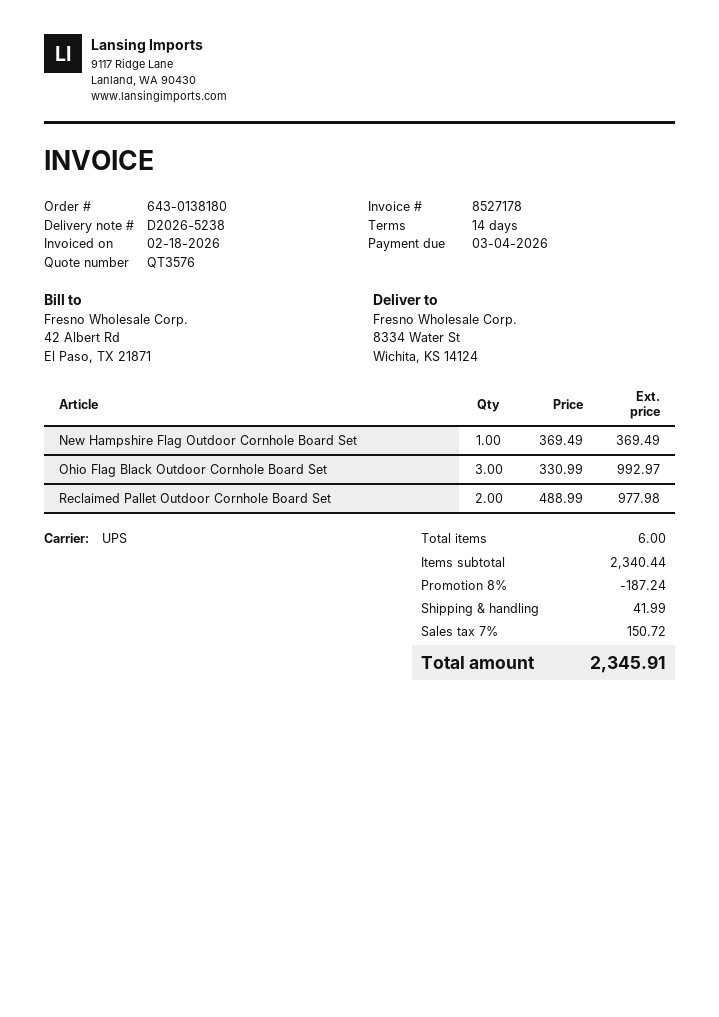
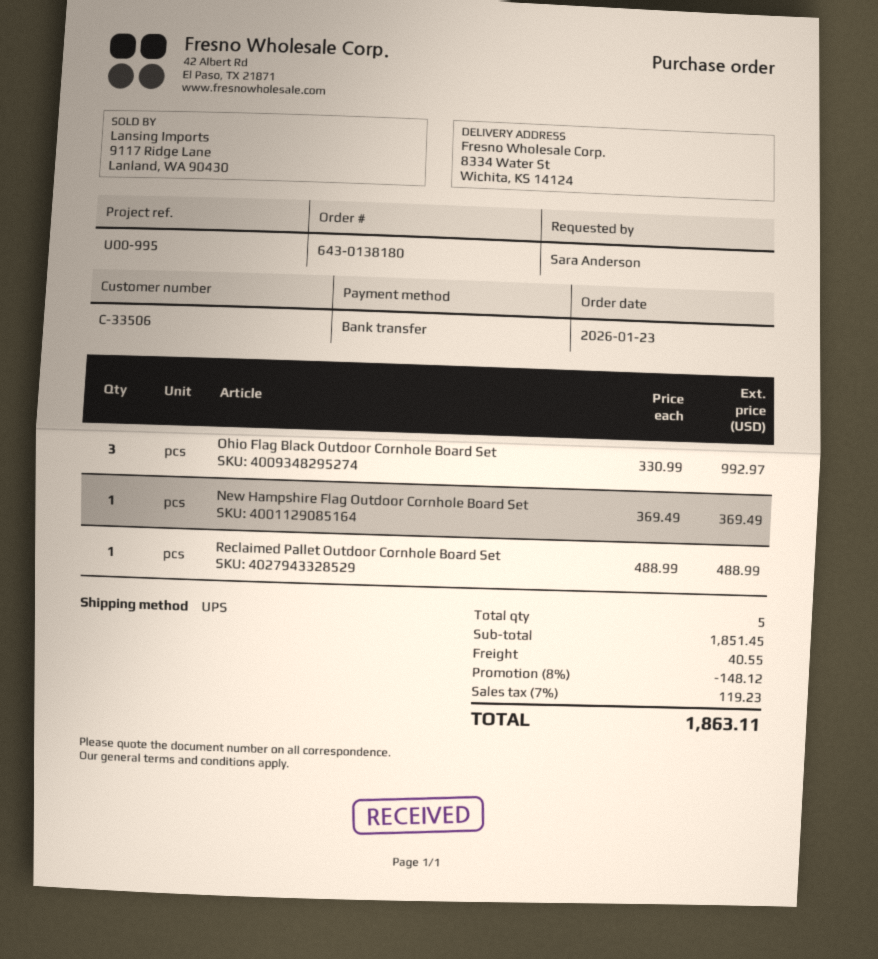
Reclaimed Pallet Outdoor Cornhole Board Set: 2 x 488.99 = 977.98 -> 1 x 488.99 = 488.99
total quantity: 6 -> 5
subtotal: 2340.44 -> 1851.45
discount: 8% = 187.24 -> 8% = 148.12
shipping: 41.99 -> 40.55
tax: 7% = 150.72 -> 7% = 119.23
total: 2345.91 -> 1863.11

